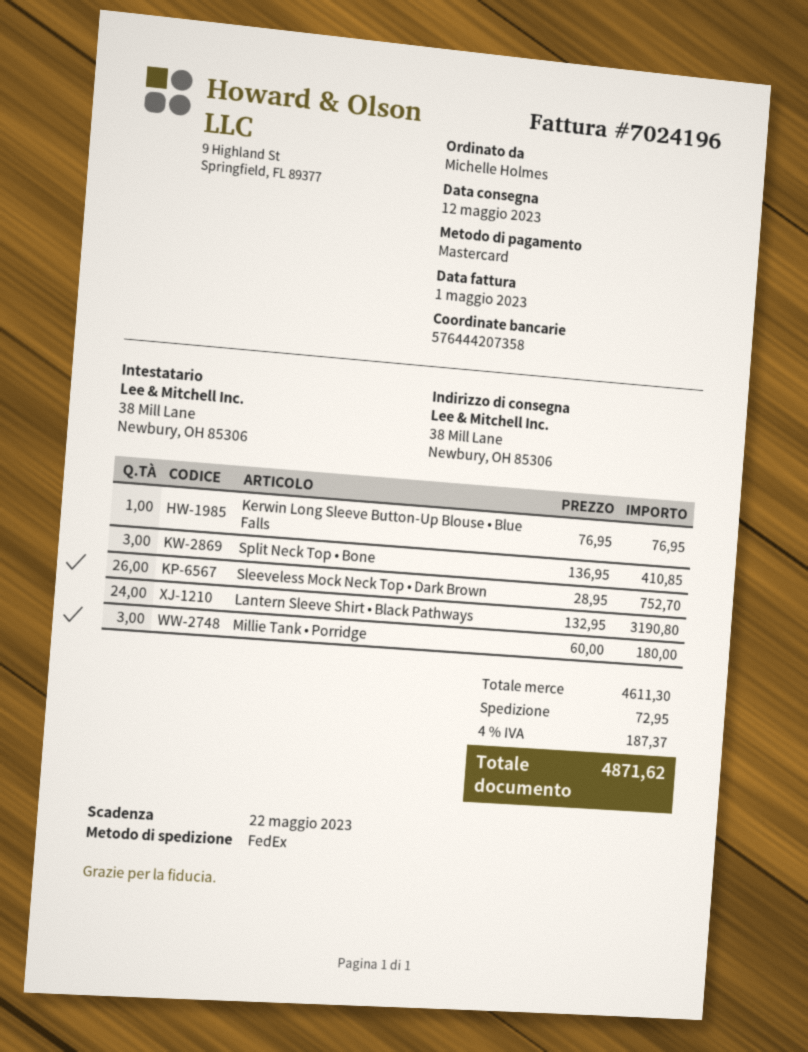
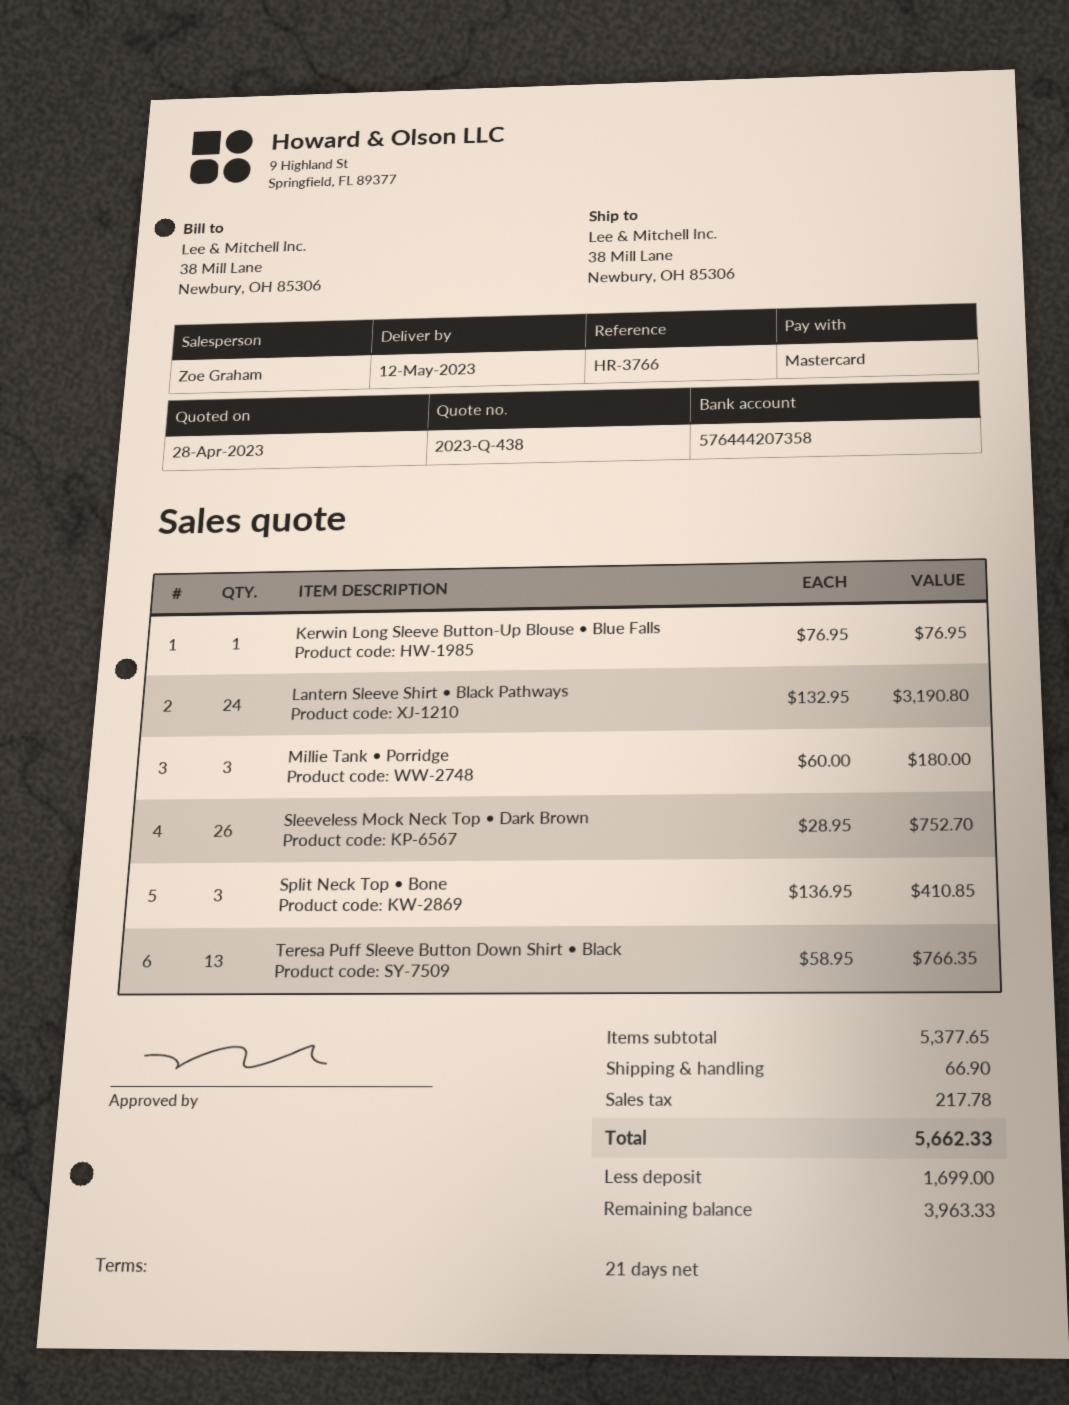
Teresa Puff Sleeve Button Down Shirt • Black: none -> 13 x 58.95 = 766.35
subtotal: 4611.30 -> 5377.65
shipping: 72.95 -> 66.90
tax: 187.37 -> 217.78
total: 4871.62 -> 5662.33

